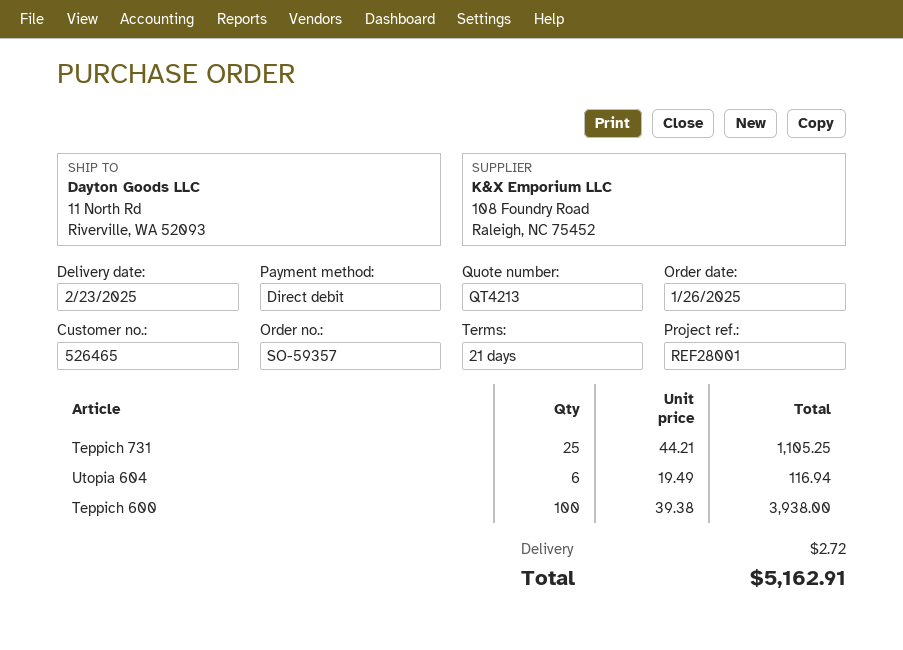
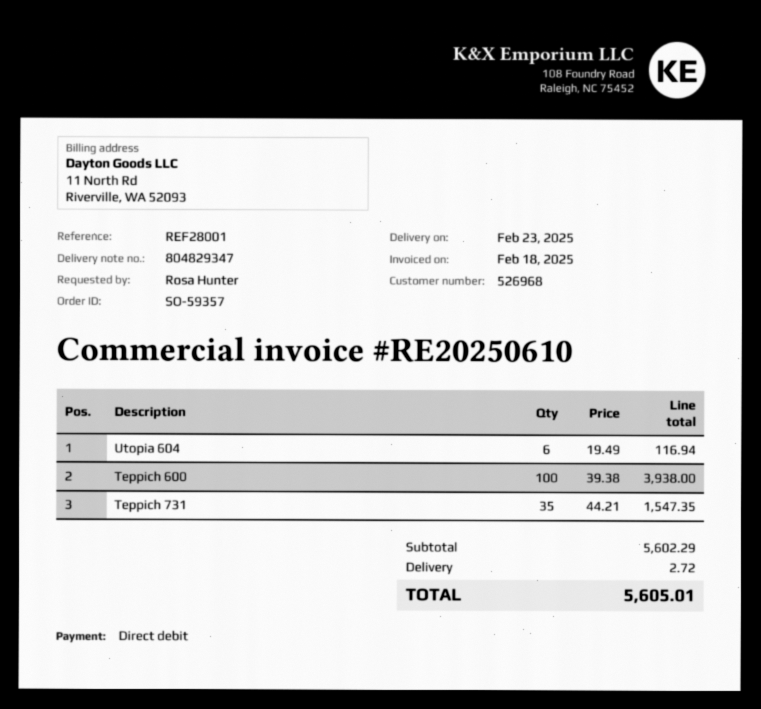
customer number: 526465 -> 526968
Teppich 731: 25 x 44.21 = 1105.25 -> 35 x 44.21 = 1547.35
total: 5162.91 -> 5605.01

